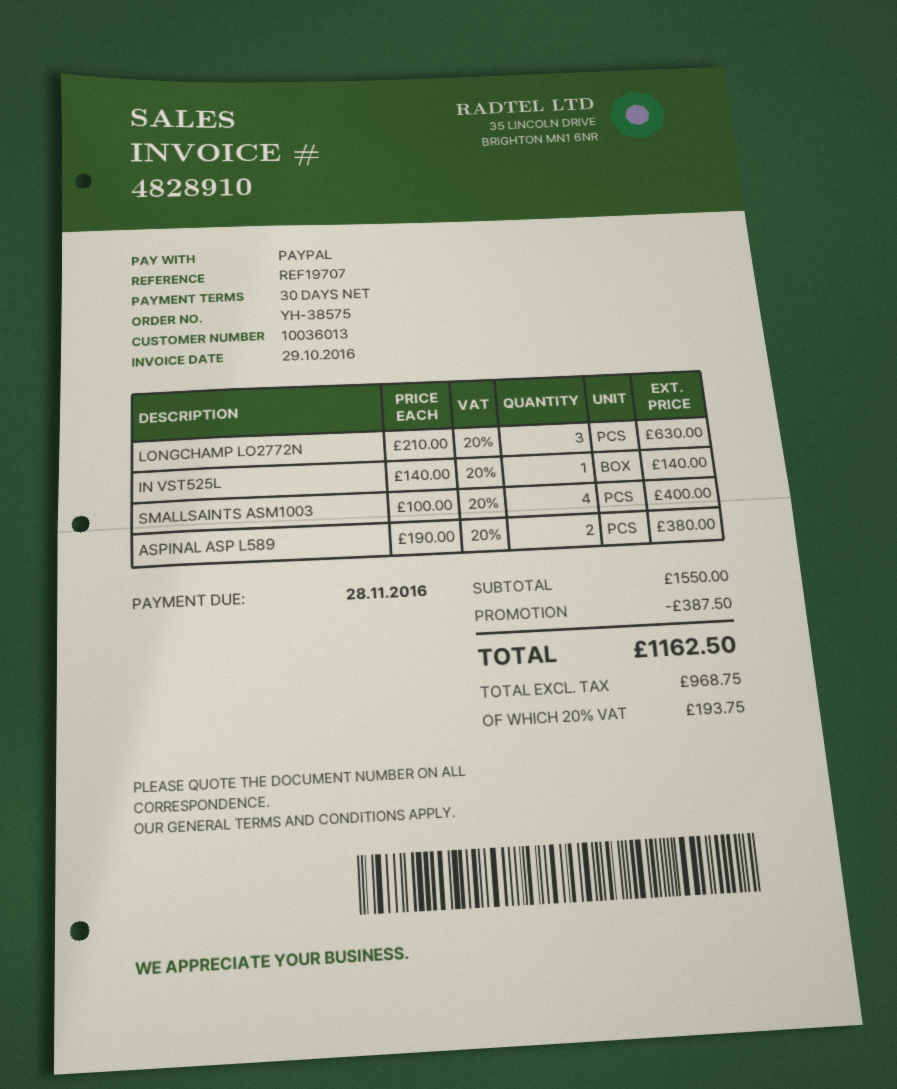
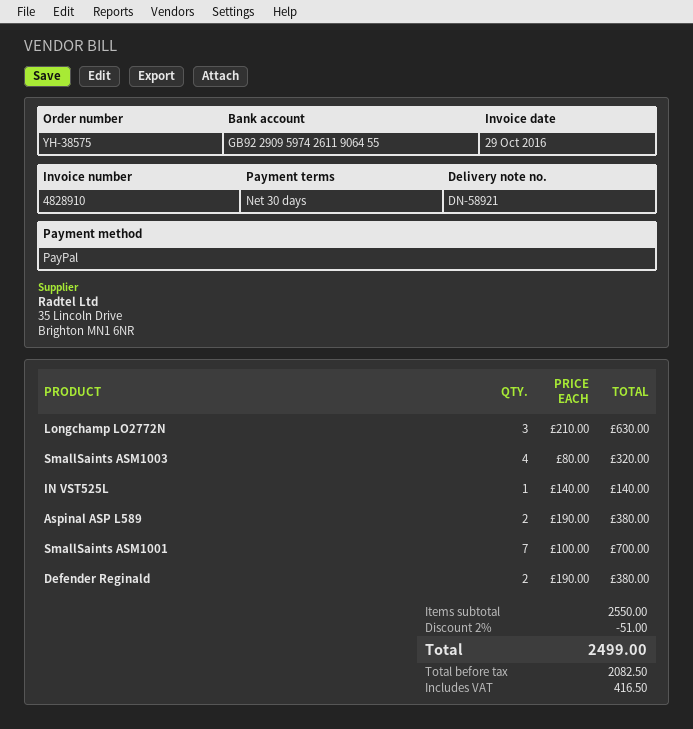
SMALLSAINTS ASM1003: 4 x 100.00 = 400.00 -> 4 x 80.00 = 320.00
SmallSaints ASM1001: none -> 7 x 100.00 = 700.00
Defender Reginald: none -> 2 x 190.00 = 380.00
subtotal: 1550.00 -> 2550.00
discount: 387.50 -> 51.00
net: 968.75 -> 2082.50
tax: 193.75 -> 416.50
total: 1162.50 -> 2499.00

